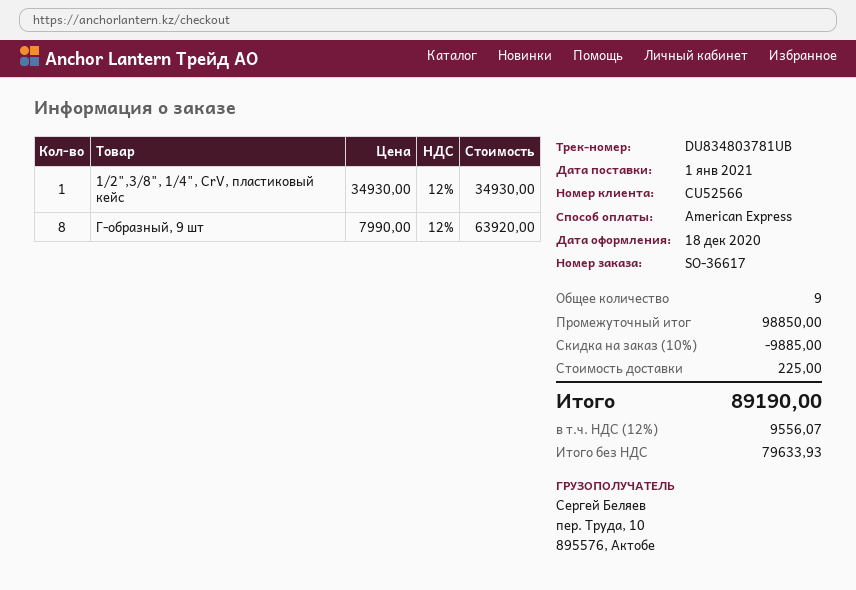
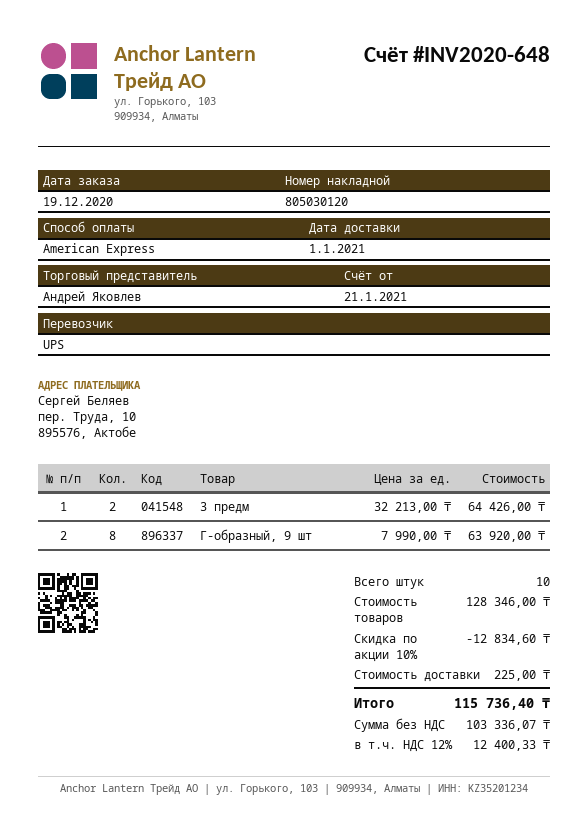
order date: 2020-12-18 -> 2020-12-19
1/2",3/8", 1/4", CrV, пластиковый кейс: 1 x 34930.00 = 34930.00 -> none
3 предм: none -> 2 x 32213.00 = 64426.00
total quantity: 9 -> 10
subtotal: 98850.00 -> 128346.00
discount: 10% = 9885.00 -> 10% = 12834.60
net: 79633.93 -> 103336.07
tax: 12% = 9556.07 -> 12% = 12400.33
total: 89190.00 -> 115736.40

